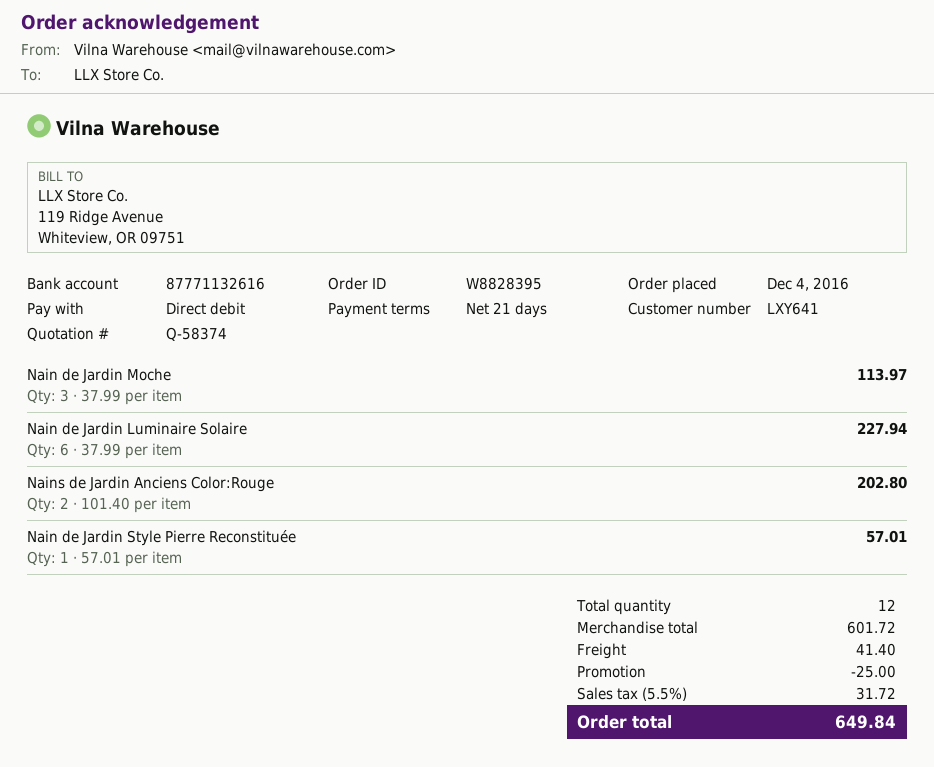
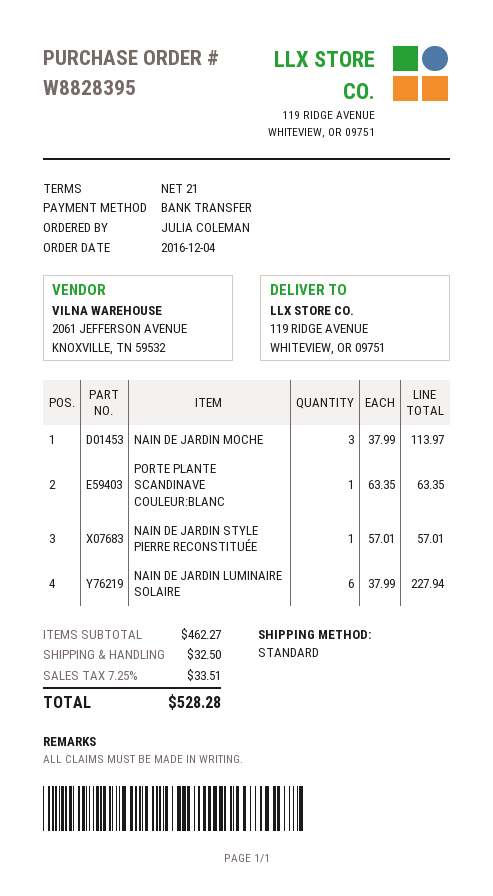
payment method: direct debit -> bank transfer
Nains de Jardin Anciens Color:Rouge: 2 x 101.40 = 202.80 -> none
PORTE PLANTE SCANDINAVE COULEUR:BLANC: none -> 1 x 63.35 = 63.35
subtotal: 601.72 -> 462.27
discount: 25.00 -> none
shipping: 41.40 -> 32.50
tax: 5.5% = 31.72 -> 7.25% = 33.51
total: 649.84 -> 528.28

